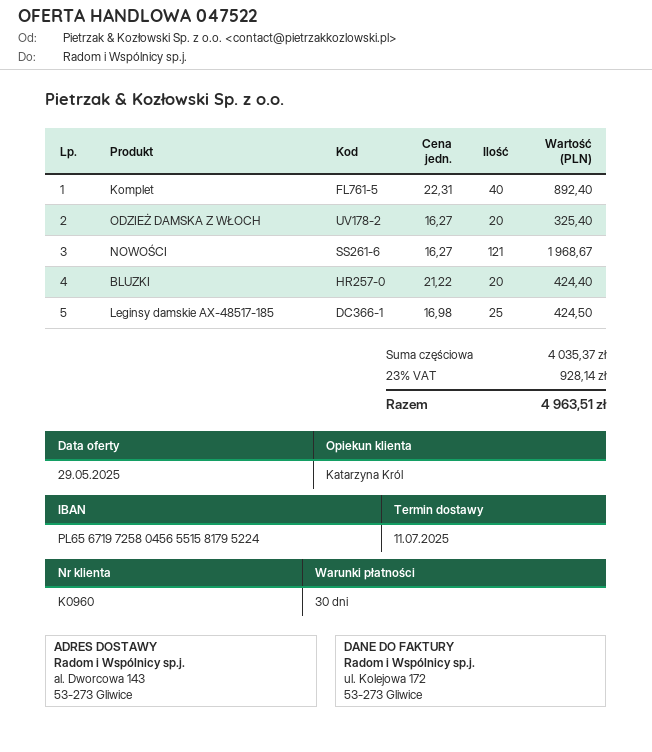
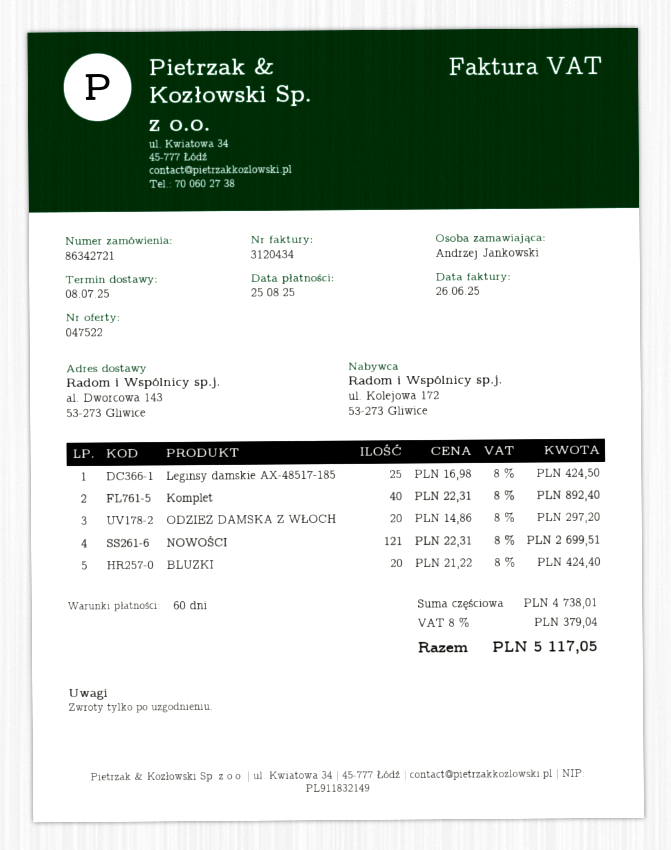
delivery date: 2025-07-11 -> 2025-07-08
payment terms: 30 days -> 60 days
ODZIEŻ DAMSKA Z WŁOCH: 20 x 16.27 = 325.40 -> 20 x 14.86 = 297.20
NOWOŚCI: 121 x 16.27 = 1968.67 -> 121 x 22.31 = 2699.51
subtotal: 4035.37 -> 4738.01
tax: 23% = 928.14 -> 8% = 379.04
total: 4963.51 -> 5117.05

